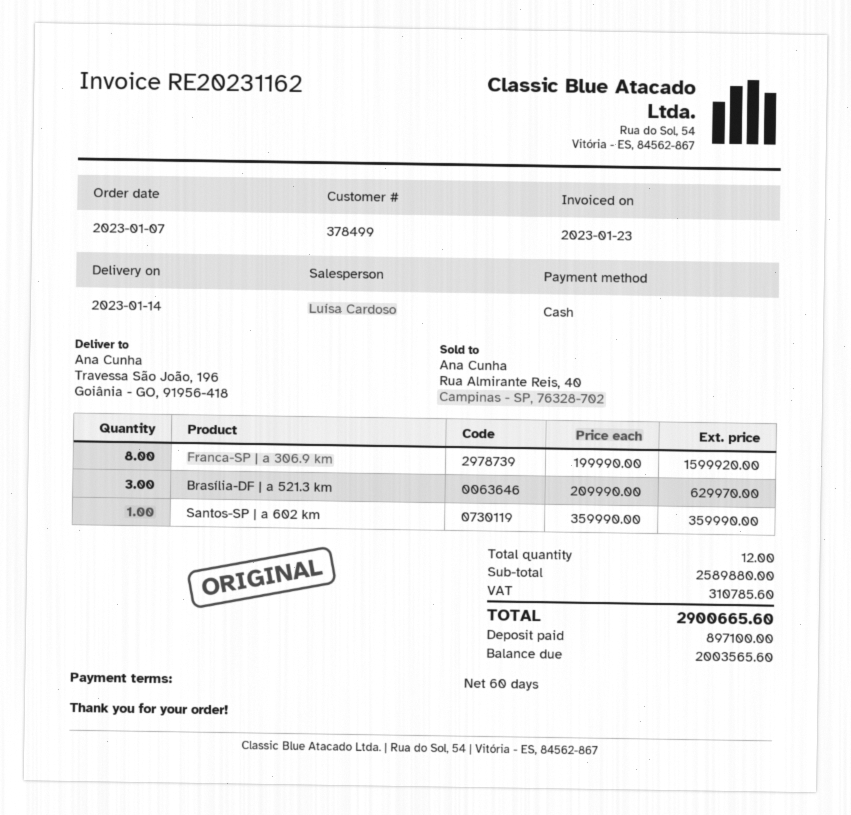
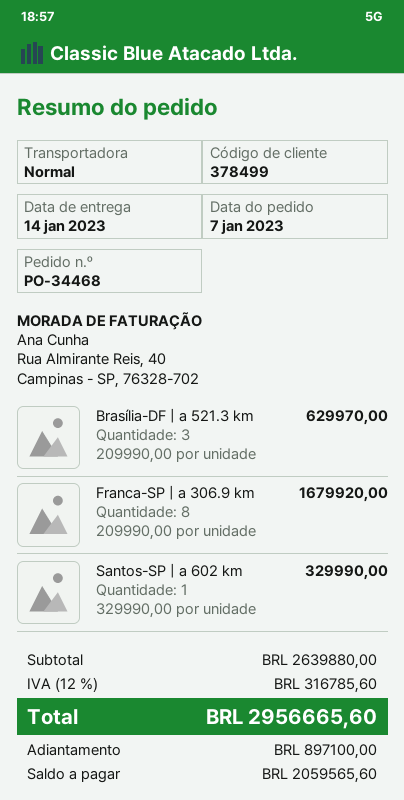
Franca-SP | a 306.9 km: 8 x 199990.00 = 1599920.00 -> 8 x 209990.00 = 1679920.00
Santos-SP | a 602 km: 1 x 359990.00 = 359990.00 -> 1 x 329990.00 = 329990.00
subtotal: 2589880.00 -> 2639880.00
tax: 310785.60 -> 316785.60
total: 2900665.60 -> 2956665.60
balance: 2003565.60 -> 2059565.60

